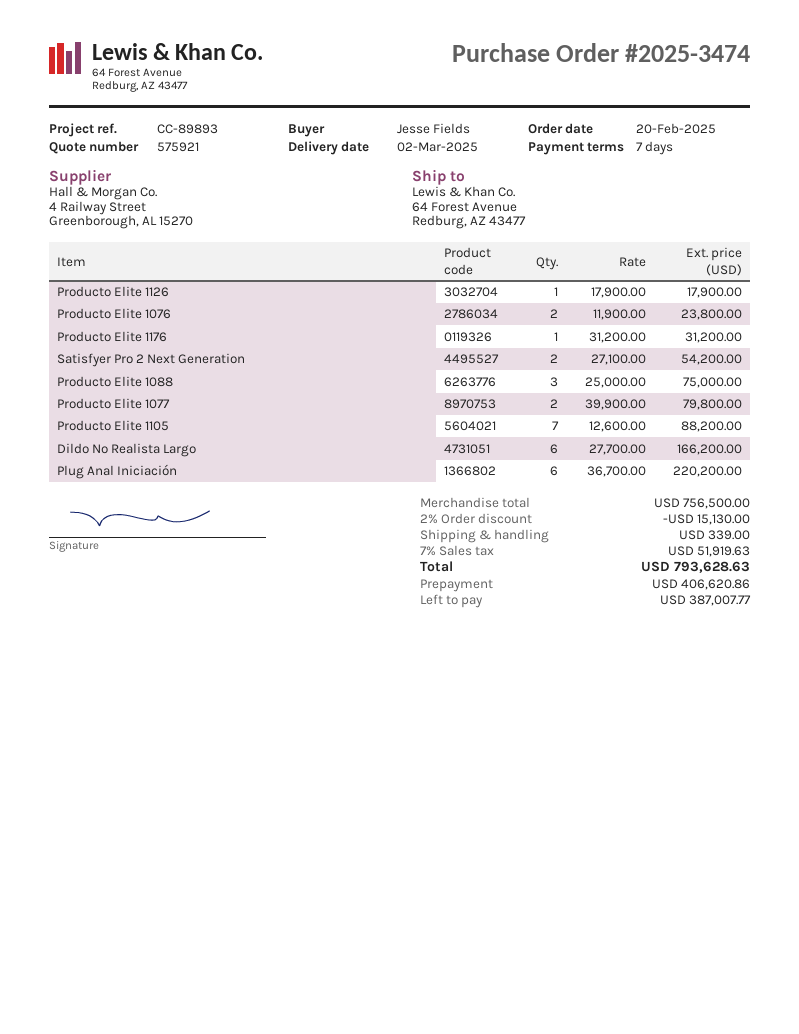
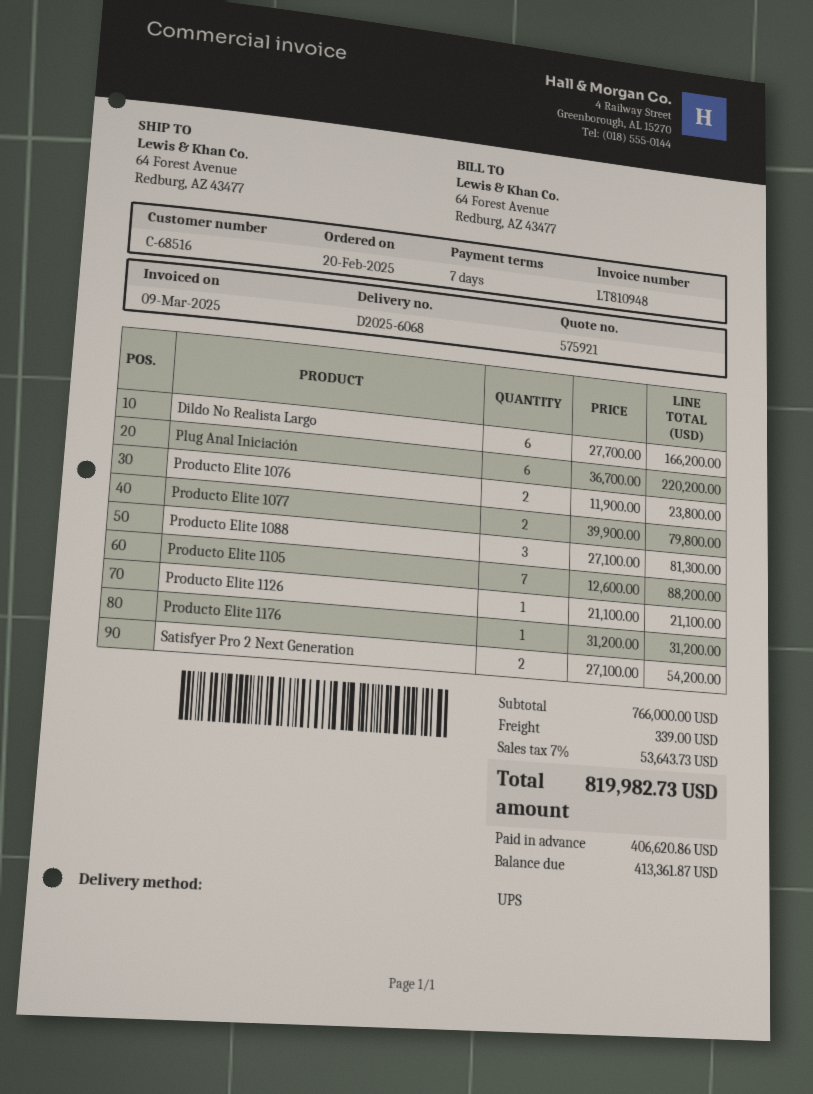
Producto Elite 1126: 1 x 17900.00 = 17900.00 -> 1 x 21100.00 = 21100.00
Producto Elite 1088: 3 x 25000.00 = 75000.00 -> 3 x 27100.00 = 81300.00
subtotal: 756500.00 -> 766000.00
discount: 2% = 15130.00 -> none
tax: 7% = 51919.63 -> 7% = 53643.73
total: 793628.63 -> 819982.73
balance: 387007.77 -> 413361.87

